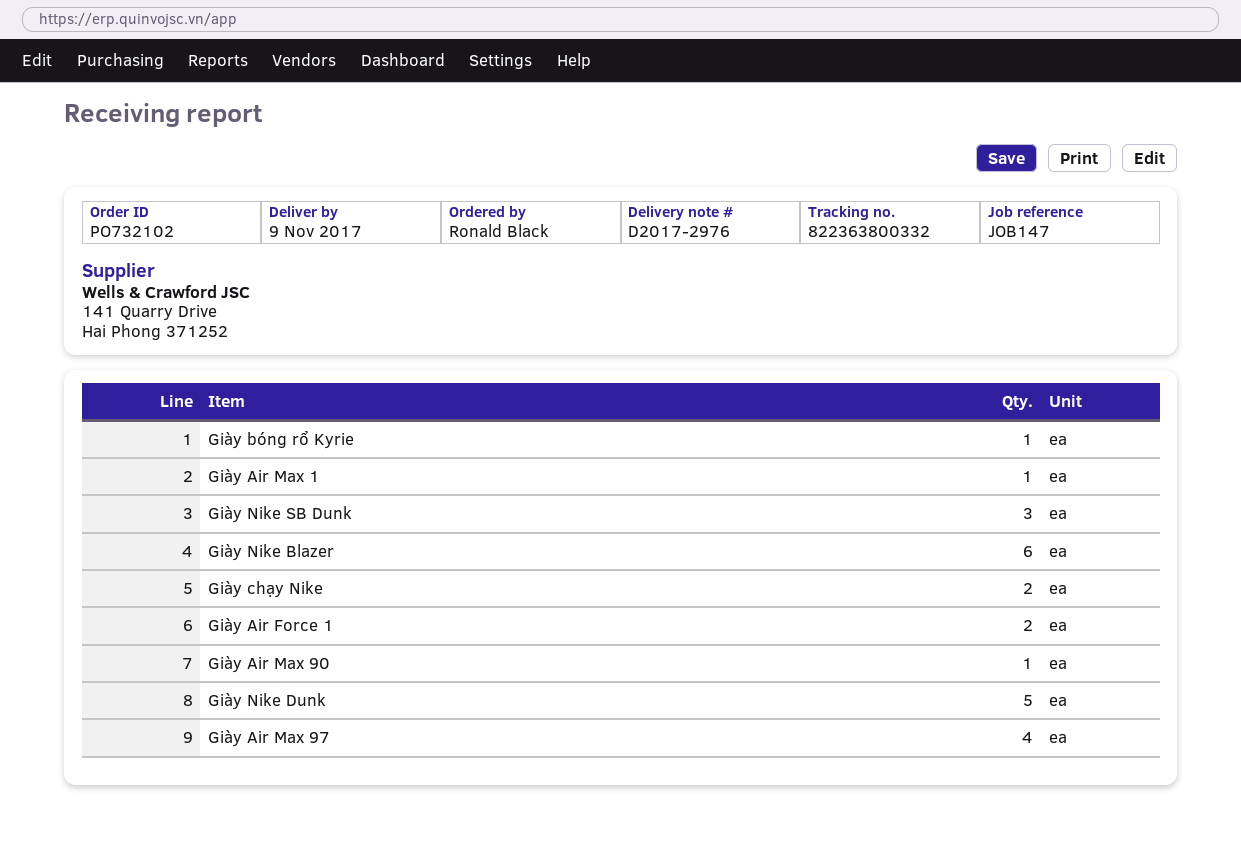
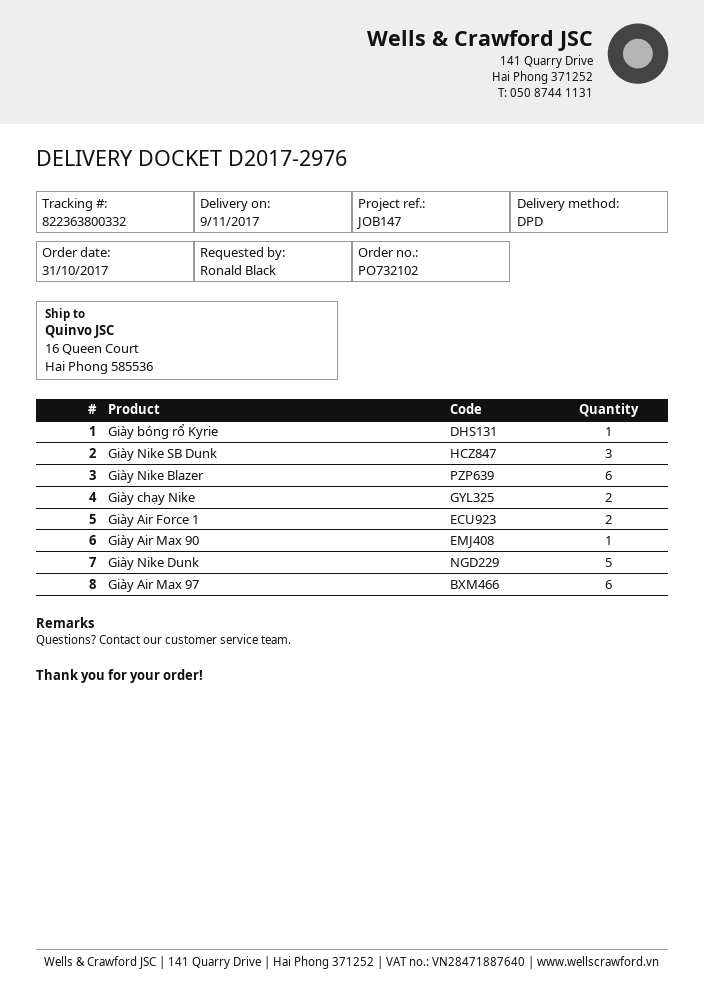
Giày Air Max 1: 1 -> none
Giày Air Max 97: 4 -> 6

